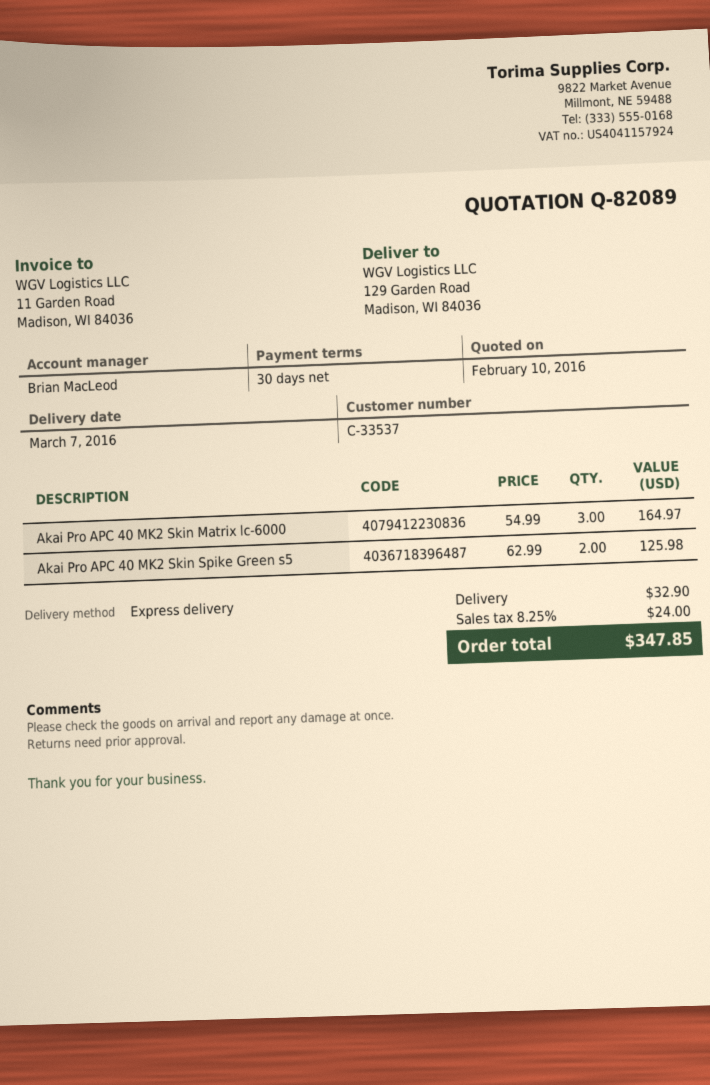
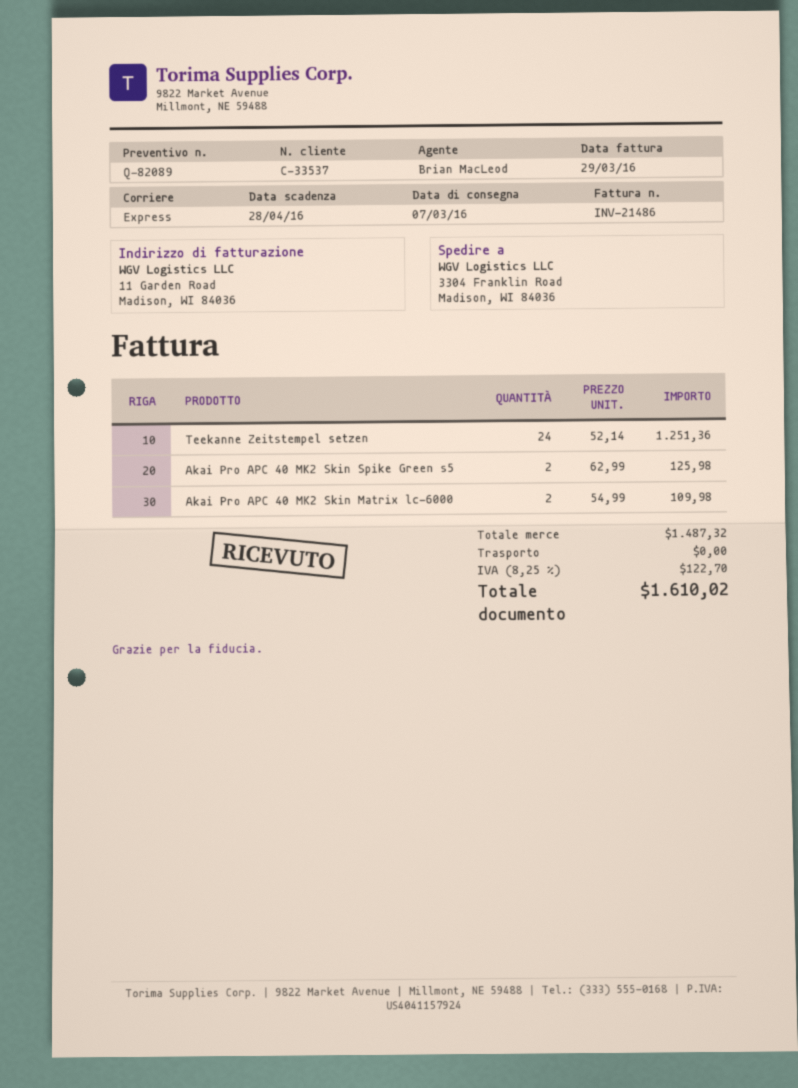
ship to: 129 Garden Road, Madison, WI 84036 -> 3304 Franklin Road, Madison, WI 84036
Akai Pro APC 40 MK2 Skin Matrix lc-6000: 3 x 54.99 = 164.97 -> 2 x 54.99 = 109.98
Teekanne Zeitstempel setzen: none -> 24 x 52.14 = 1251.36
shipping: 32.90 -> 0.00
tax: 8.25% = 24.00 -> 8.25% = 122.70
total: 347.85 -> 1610.02

